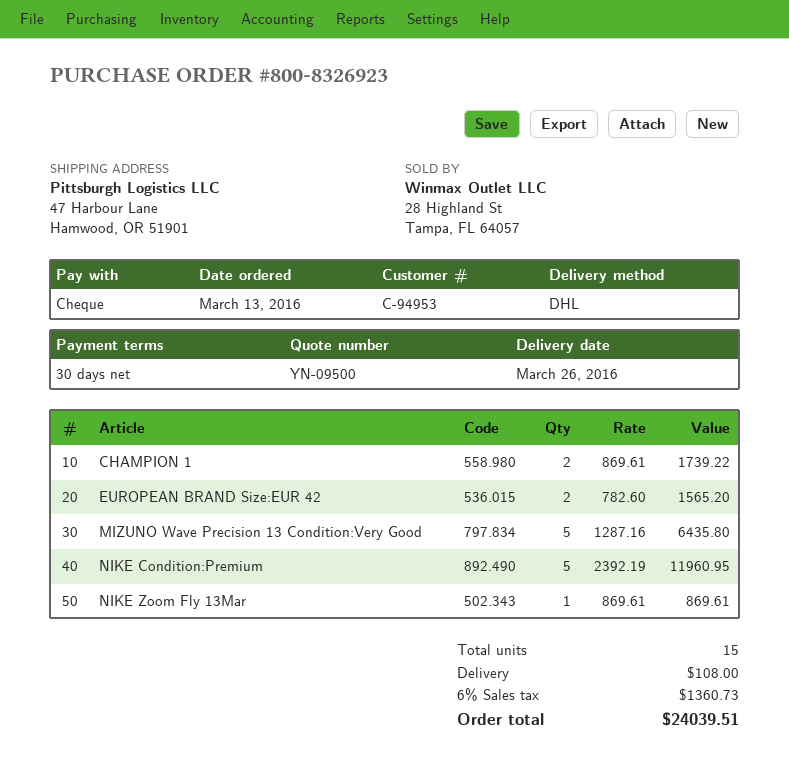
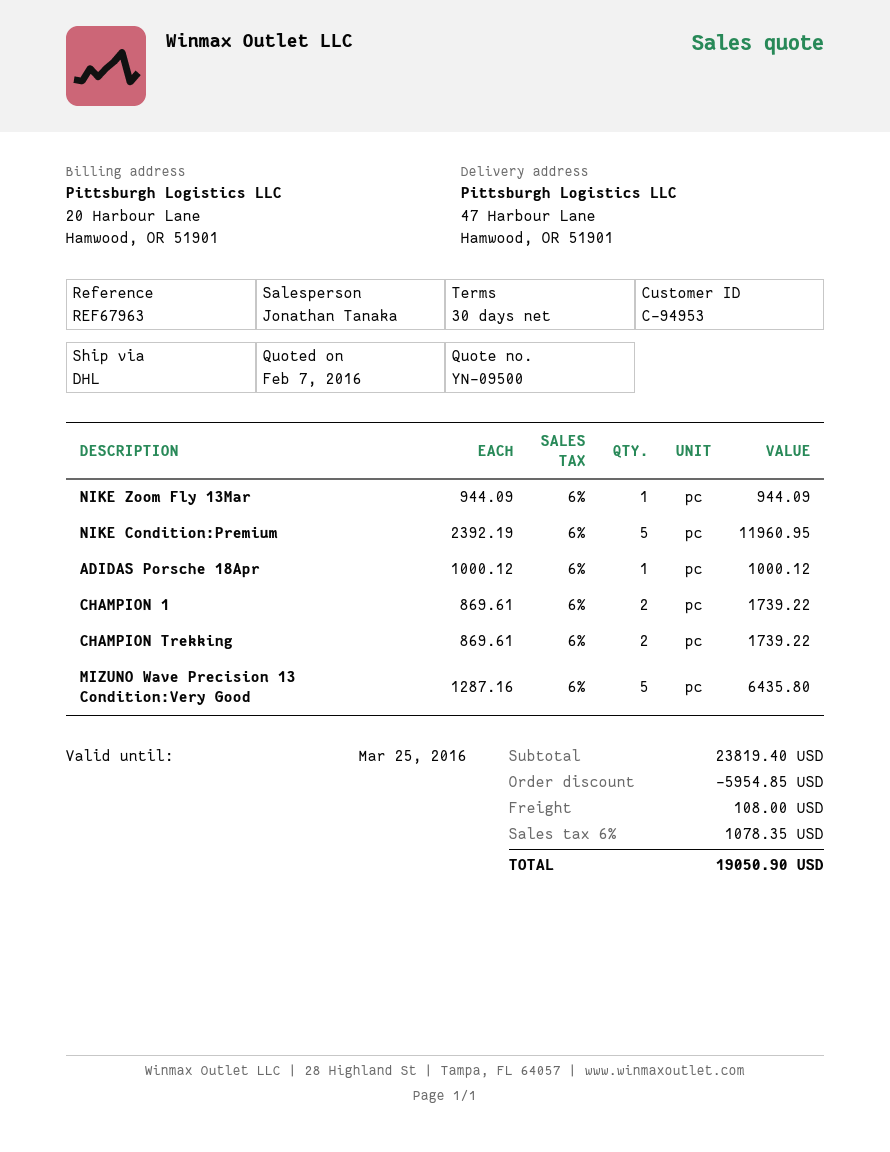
EUROPEAN BRAND Size:EUR 42: 2 x 782.60 = 1565.20 -> none
NIKE Zoom Fly 13Mar: 1 x 869.61 = 869.61 -> 1 x 944.09 = 944.09
ADIDAS Porsche 18Apr: none -> 1 x 1000.12 = 1000.12
CHAMPION Trekking: none -> 2 x 869.61 = 1739.22
discount: none -> 5954.85
tax: 6% = 1360.73 -> 6% = 1078.35
total: 24039.51 -> 19050.90

